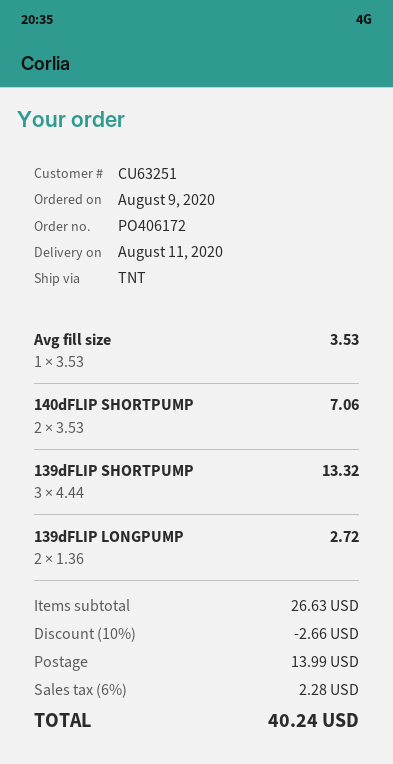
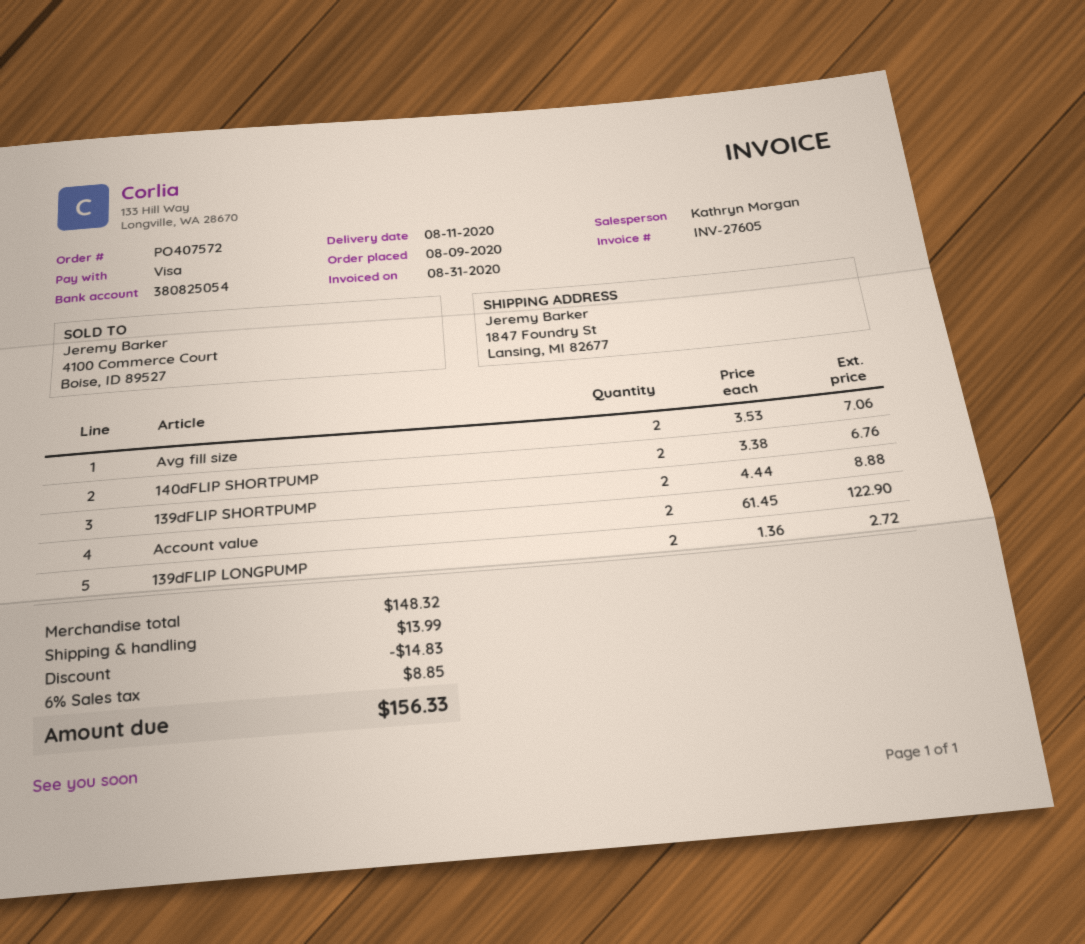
order number: PO406172 -> PO407572
Avg fill size: 1 x 3.53 = 3.53 -> 2 x 3.53 = 7.06
140dFLIP SHORTPUMP: 2 x 3.53 = 7.06 -> 2 x 3.38 = 6.76
139dFLIP SHORTPUMP: 3 x 4.44 = 13.32 -> 2 x 4.44 = 8.88
Account value: none -> 2 x 61.45 = 122.90
subtotal: 26.63 -> 148.32
discount: 2.66 -> 14.83
tax: 6% = 2.28 -> 6% = 8.85
total: 40.24 -> 156.33

